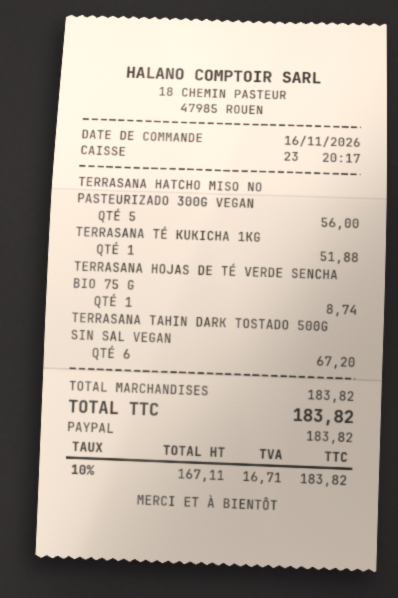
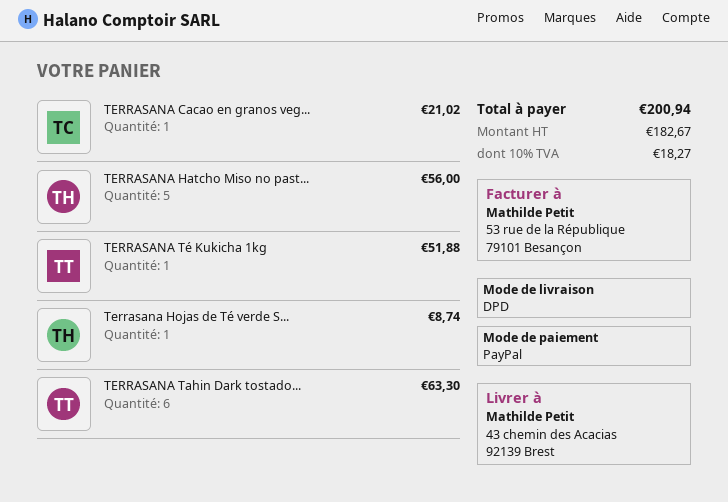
TERRASANA TAHIN DARK TOSTADO 500G SIN SAL VEGAN: 6 for 67.20 -> 6 for 63.30
TERRASANA Cacao en granos veg...: none -> 1 for 21.02
net: 167.11 -> 182.67
tax: 10% = 16.71 -> 10% = 18.27
total: 183.82 -> 200.94

